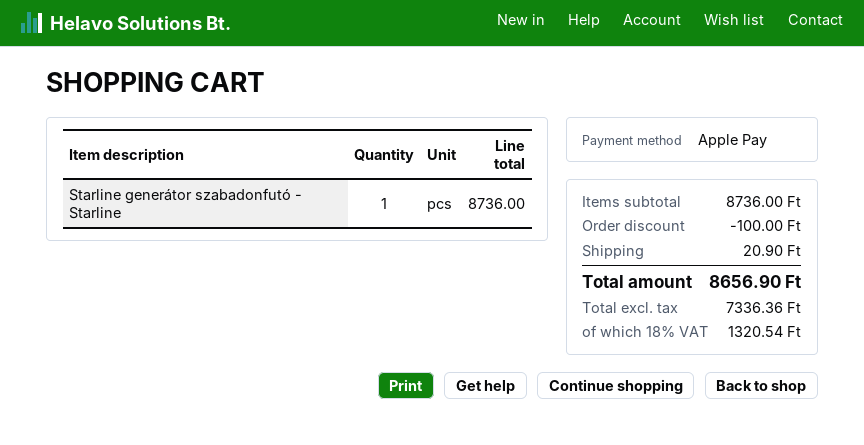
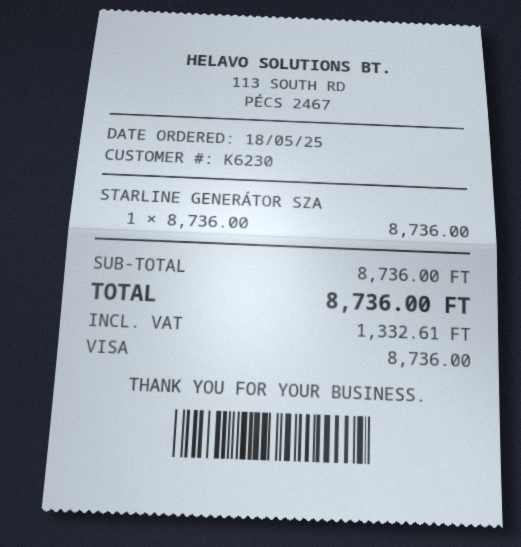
payment method: Apple Pay -> Visa
discount: 100.00 -> none
shipping: 20.90 -> none
tax: 1320.54 -> 1332.61
total: 8656.90 -> 8736.00

